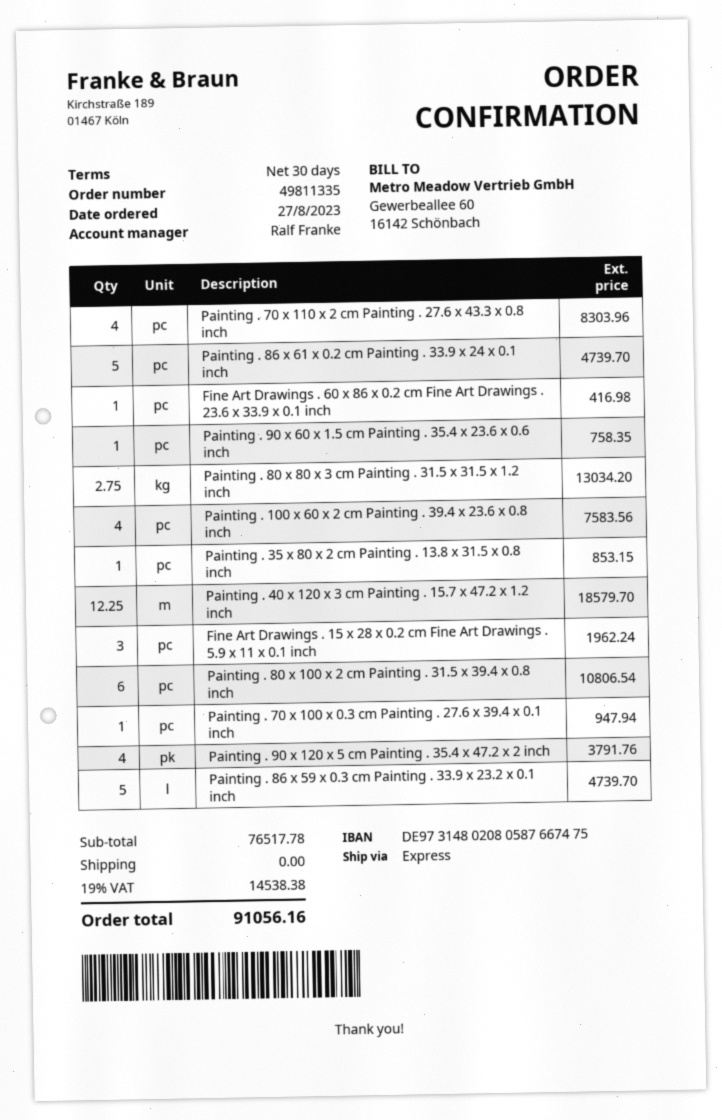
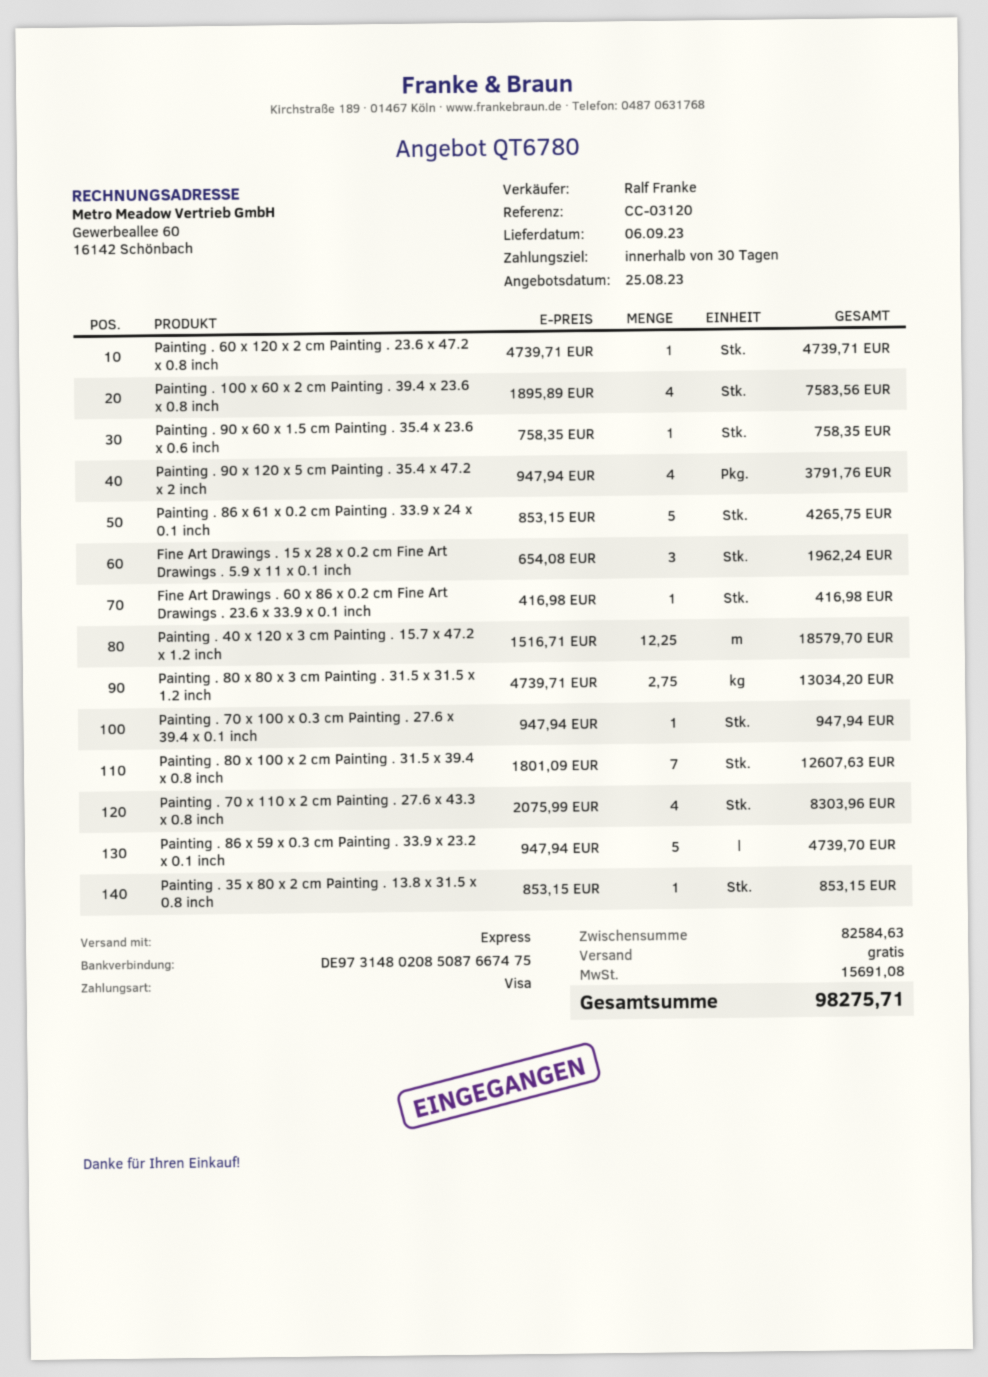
bank account: DE97314802080587667475 -> DE97314802085087667475
Painting . 86 x 61 x 0.2 cm Painting . 33.9 x 24 x 0.1 inch: 5 for 4739.70 -> 5 for 4265.75
Painting . 80 x 100 x 2 cm Painting . 31.5 x 39.4 x 0.8 inch: 6 for 10806.54 -> 7 for 12607.63
Painting . 60 x 120 x 2 cm Painting . 23.6 x 47.2 x 0.8 inch: none -> 1 for 4739.71
subtotal: 76517.78 -> 82584.63
tax: 14538.38 -> 15691.08
total: 91056.16 -> 98275.71

